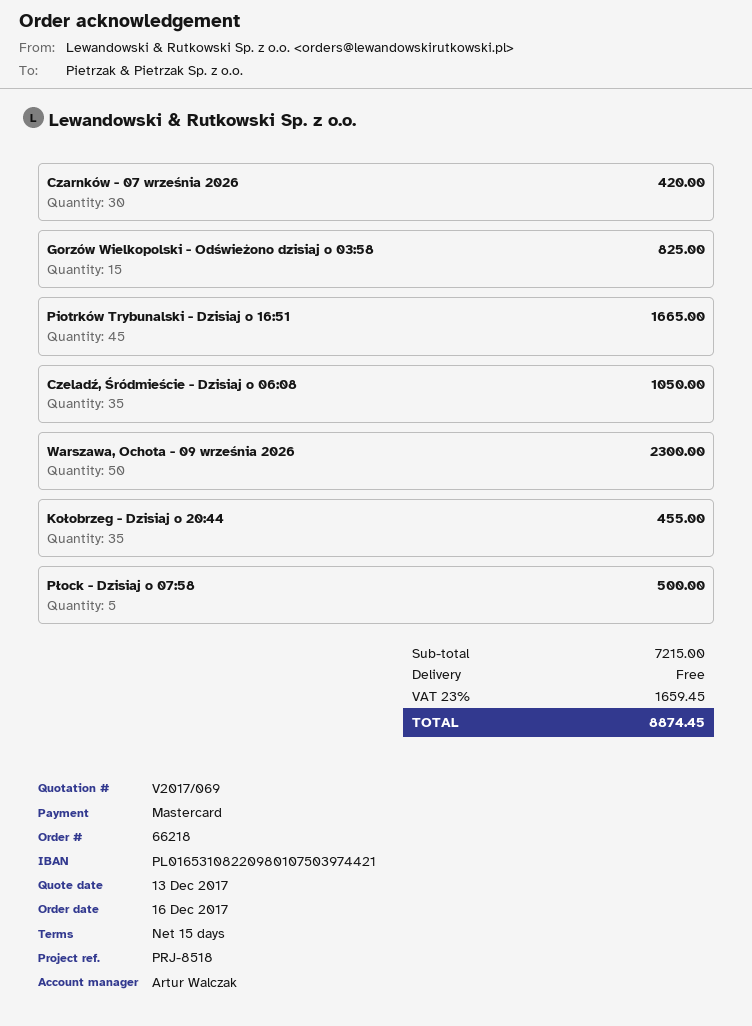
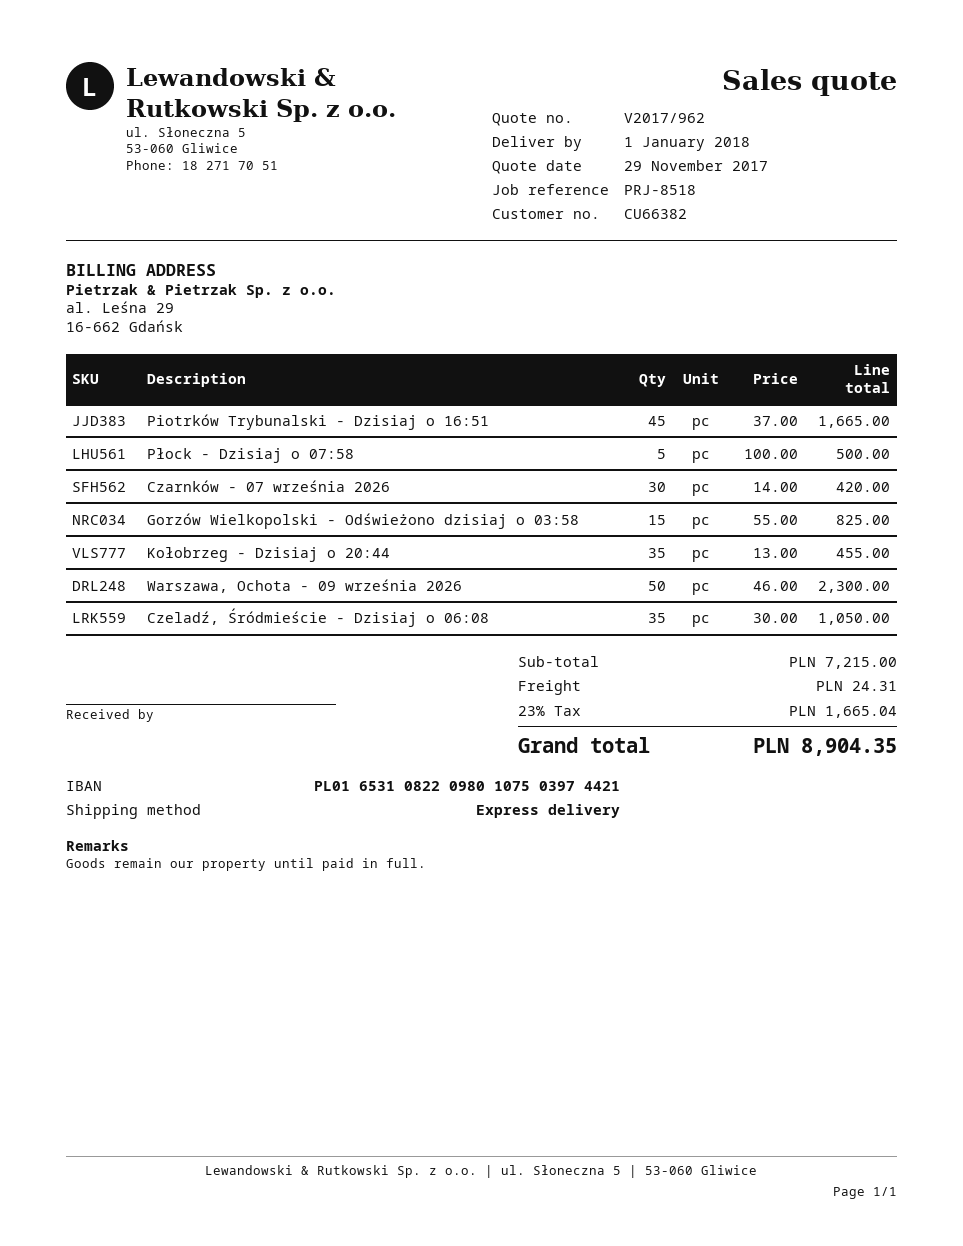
quote number: V2017/069 -> V2017/962
quote date: 2017-12-13 -> 2017-11-29
shipping: 0.00 -> 24.31
tax: 23% = 1659.45 -> 23% = 1665.04
total: 8874.45 -> 8904.35

